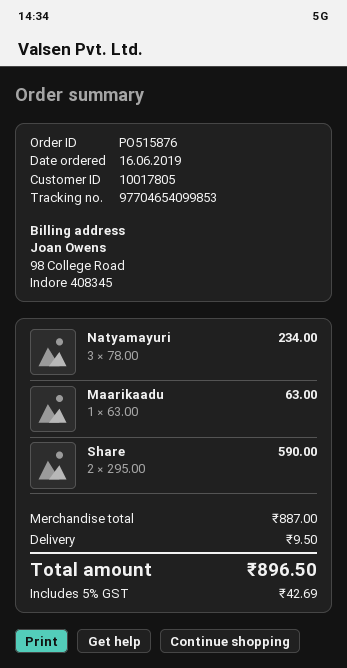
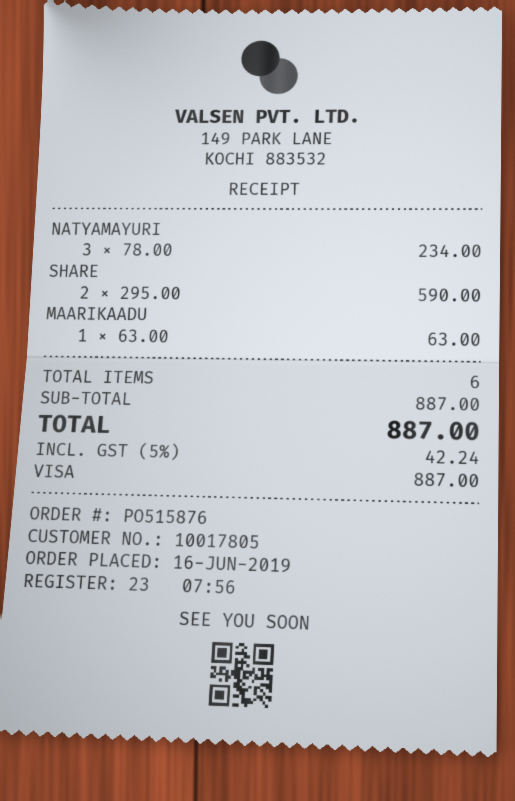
shipping: 9.50 -> none
tax: 5% = 42.69 -> 5% = 42.24
total: 896.50 -> 887.00

